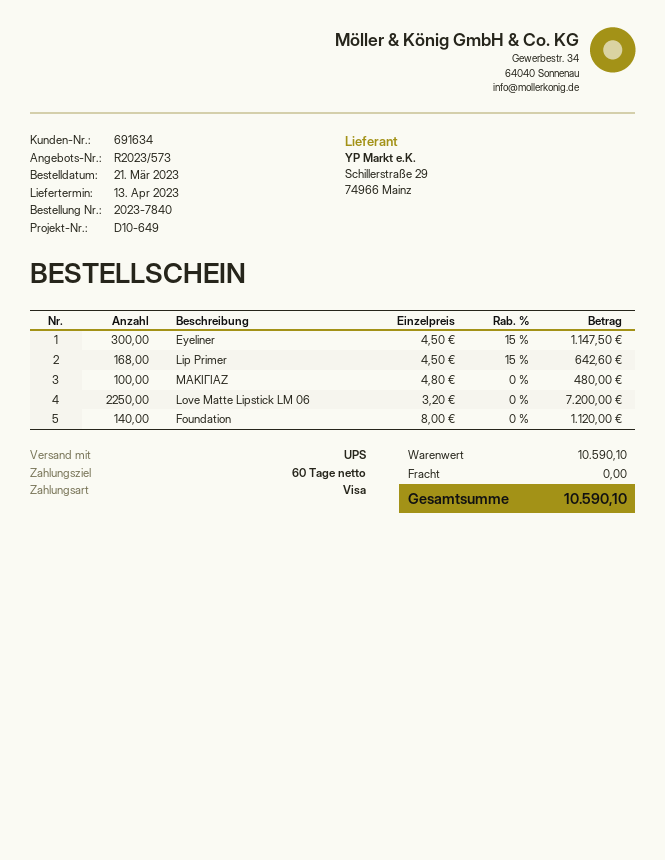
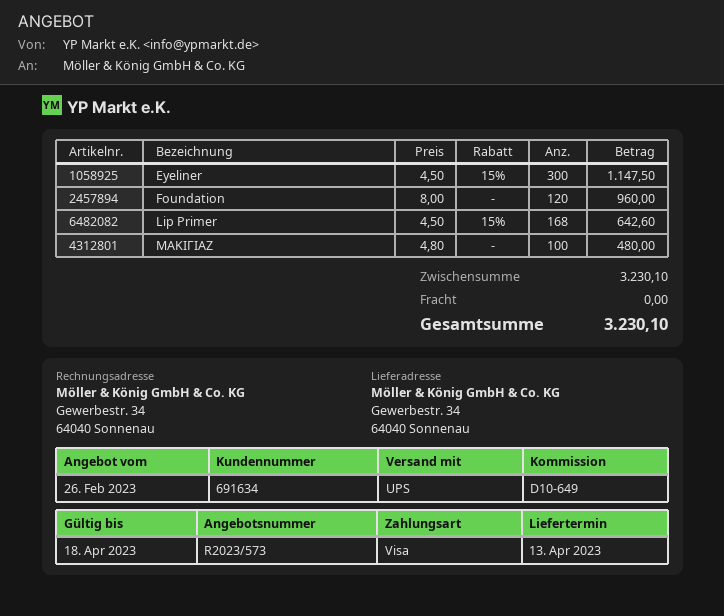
Love Matte Lipstick LM 06: 2250 x 3.20 = 7200.00 -> none
Foundation: 140 x 8.00 = 1120.00 -> 120 x 8.00 = 960.00
subtotal: 10590.10 -> 3230.10
total: 10590.10 -> 3230.10

